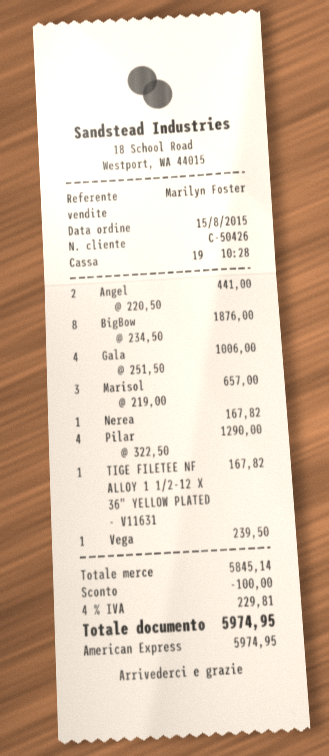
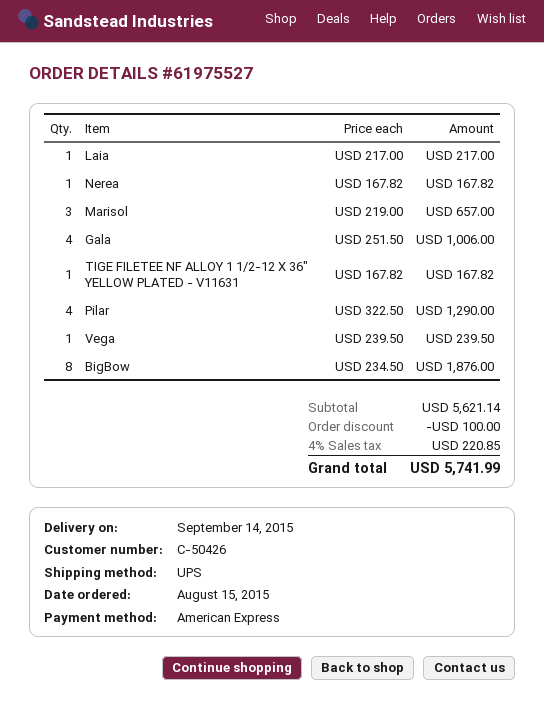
Angel: 2 x 220.50 = 441.00 -> none
Laia: none -> 1 x 217.00 = 217.00
subtotal: 5845.14 -> 5621.14
tax: 4% = 229.81 -> 4% = 220.85
total: 5974.95 -> 5741.99

